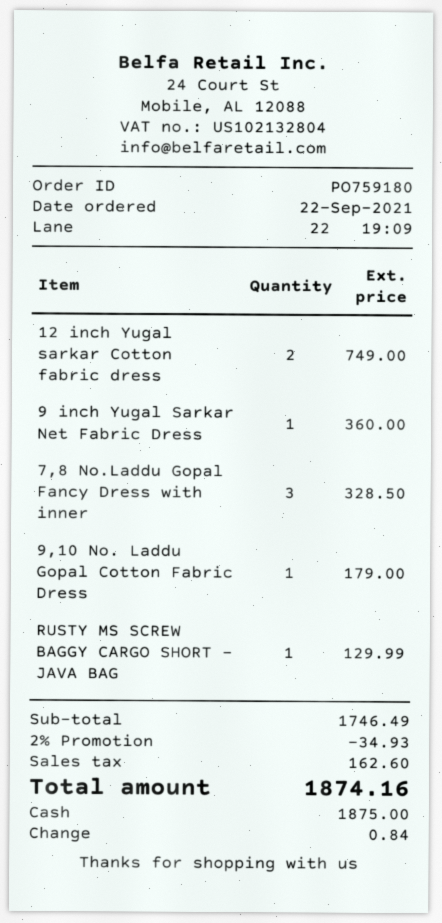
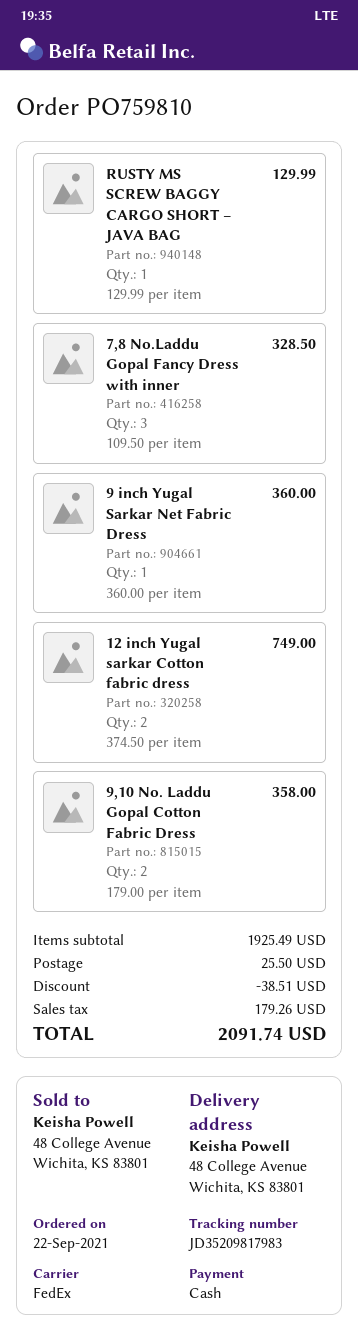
order number: PO759180 -> PO759810
9,10 No. Laddu Gopal Cotton Fabric Dress: 1 for 179.00 -> 2 for 358.00
subtotal: 1746.49 -> 1925.49
discount: 34.93 -> 38.51
shipping: none -> 25.50
tax: 162.60 -> 179.26
total: 1874.16 -> 2091.74

